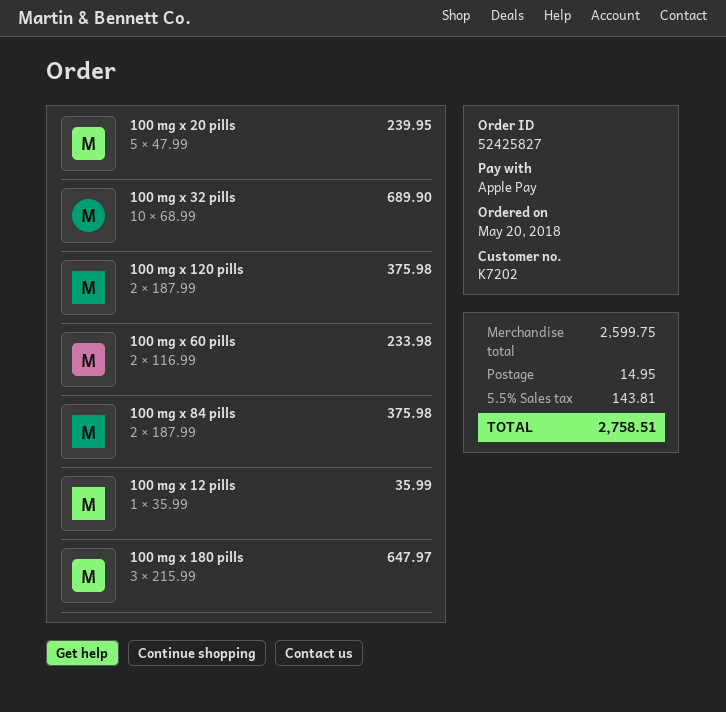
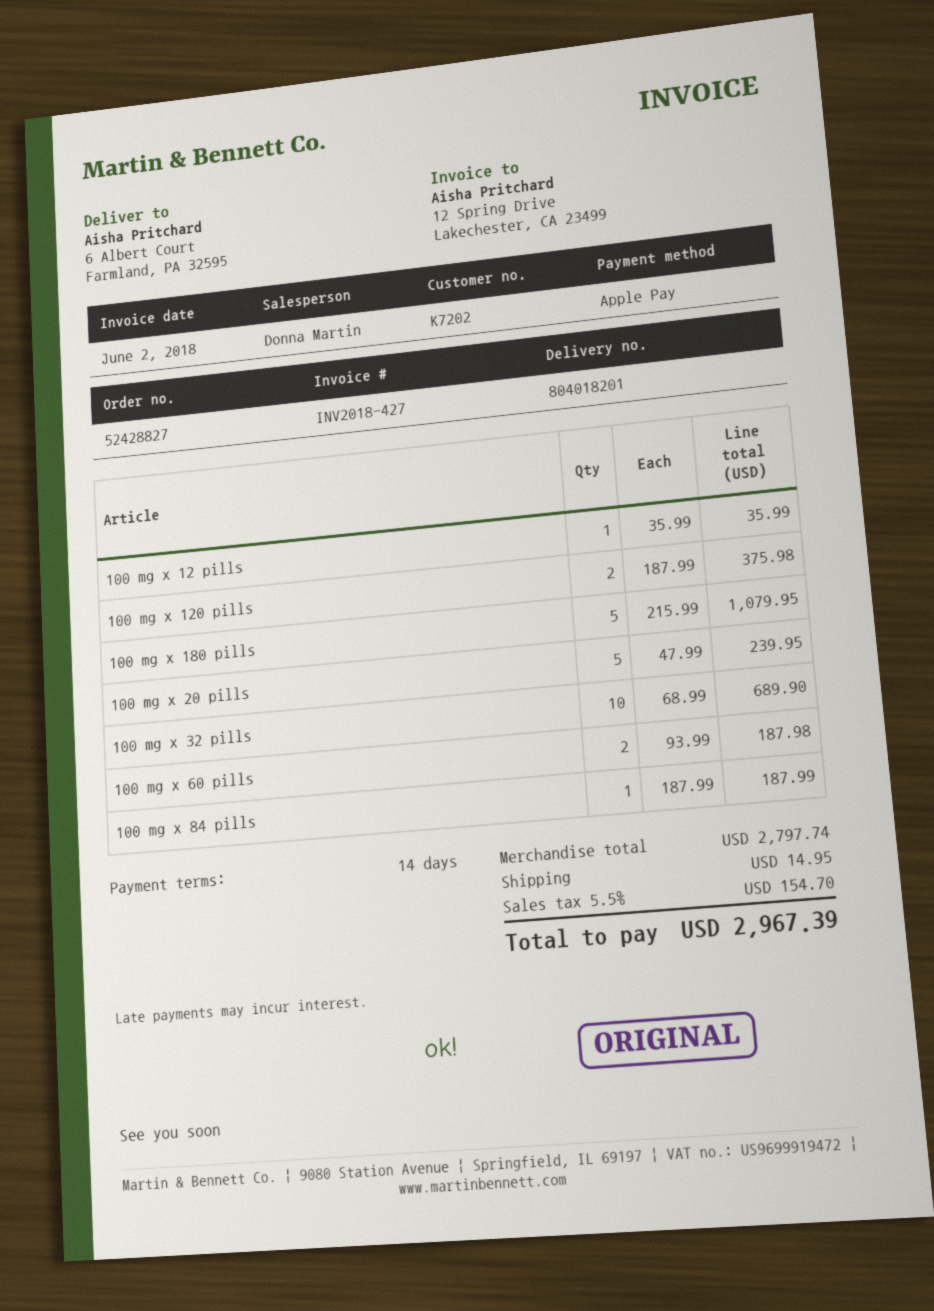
order number: 52425827 -> 52428827
100 mg x 60 pills: 2 x 116.99 = 233.98 -> 2 x 93.99 = 187.98
100 mg x 84 pills: 2 x 187.99 = 375.98 -> 1 x 187.99 = 187.99
100 mg x 180 pills: 3 x 215.99 = 647.97 -> 5 x 215.99 = 1079.95
subtotal: 2599.75 -> 2797.74
tax: 5.5% = 143.81 -> 5.5% = 154.70
total: 2758.51 -> 2967.39

